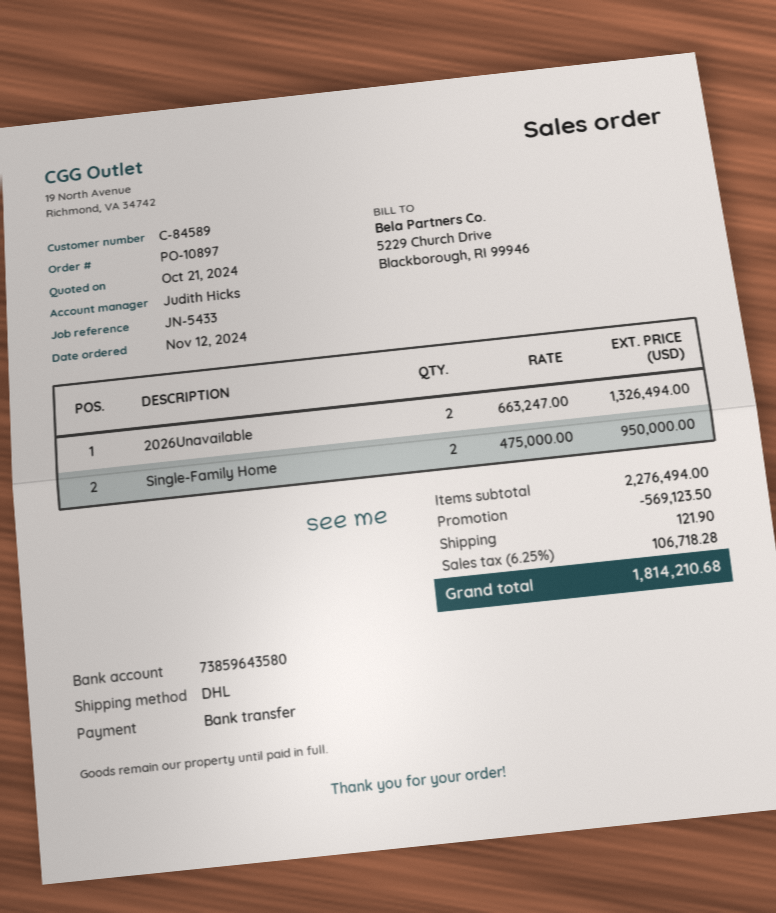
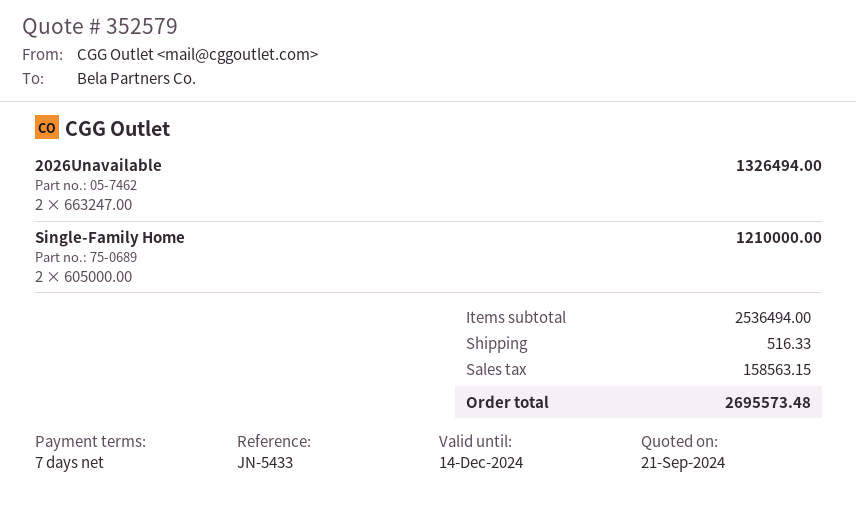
quote date: 2024-10-21 -> 2024-09-21
Single-Family Home: 2 x 475000.00 = 950000.00 -> 2 x 605000.00 = 1210000.00
subtotal: 2276494.00 -> 2536494.00
discount: 569123.50 -> none
shipping: 121.90 -> 516.33
tax: 106718.28 -> 158563.15
total: 1814210.68 -> 2695573.48

